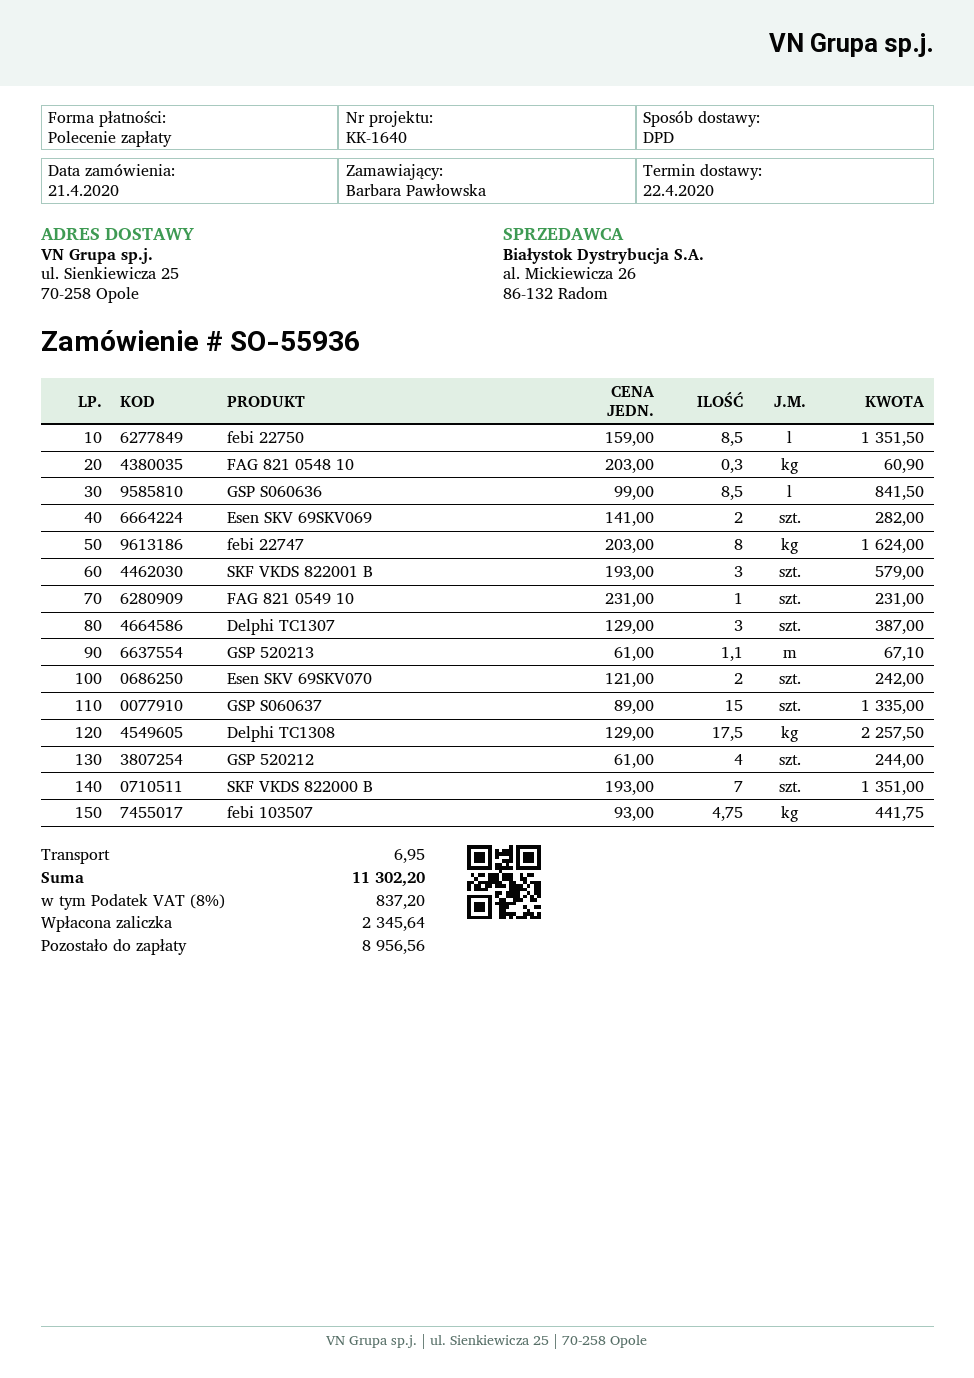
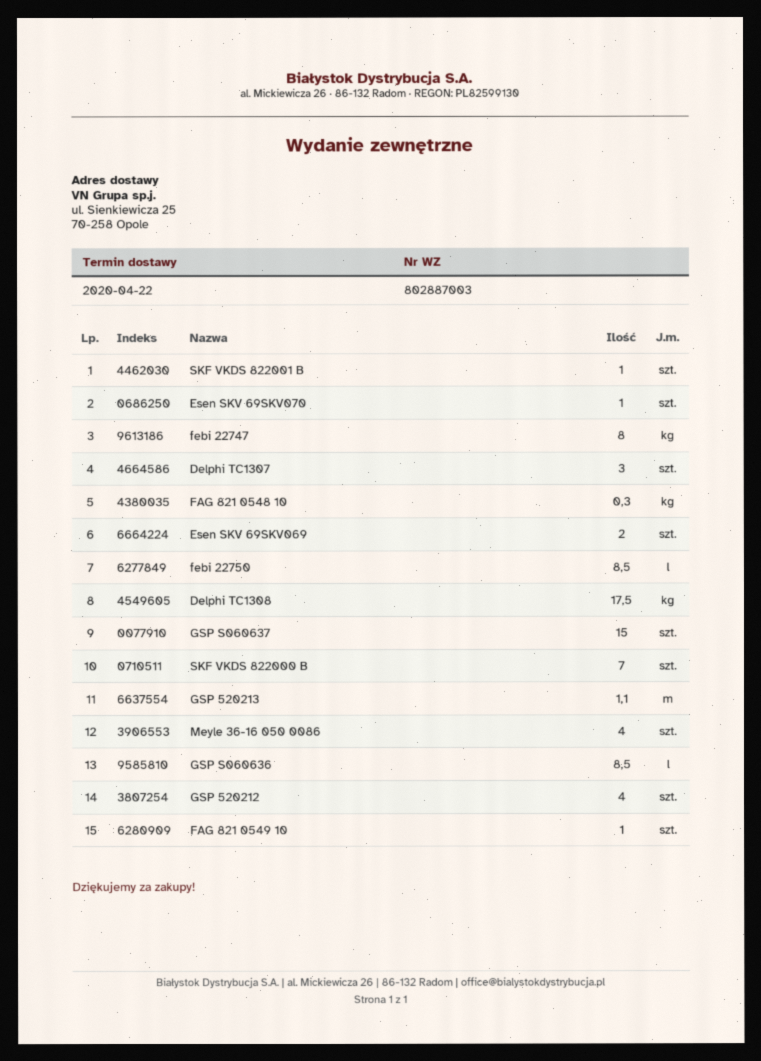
SKF VKDS 822001 B: 3 -> 1
Esen SKV 69SKV070: 2 -> 1
febi 103507: 4.75 -> none
Meyle 36-16 050 0086: none -> 4

